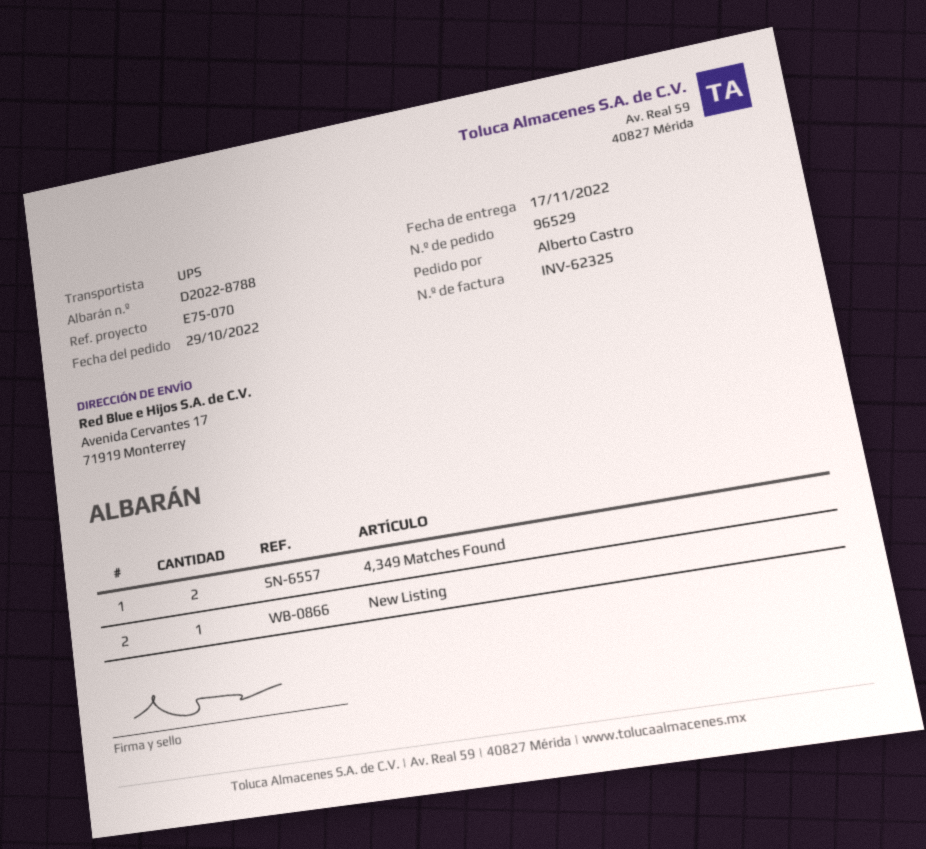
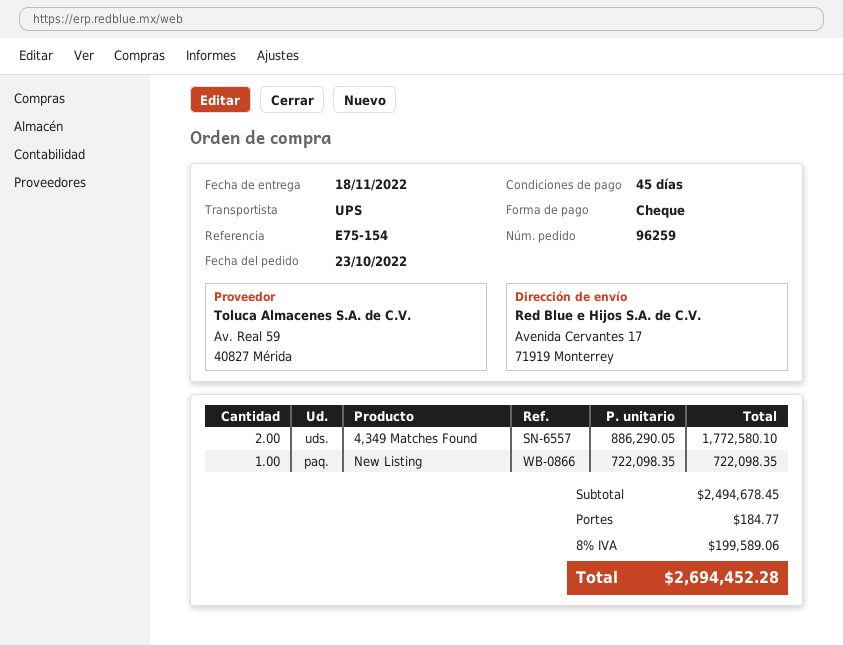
order number: 96529 -> 96259
order date: 2022-10-29 -> 2022-10-23
delivery date: 2022-11-17 -> 2022-11-18
reference: E75-070 -> E75-154

